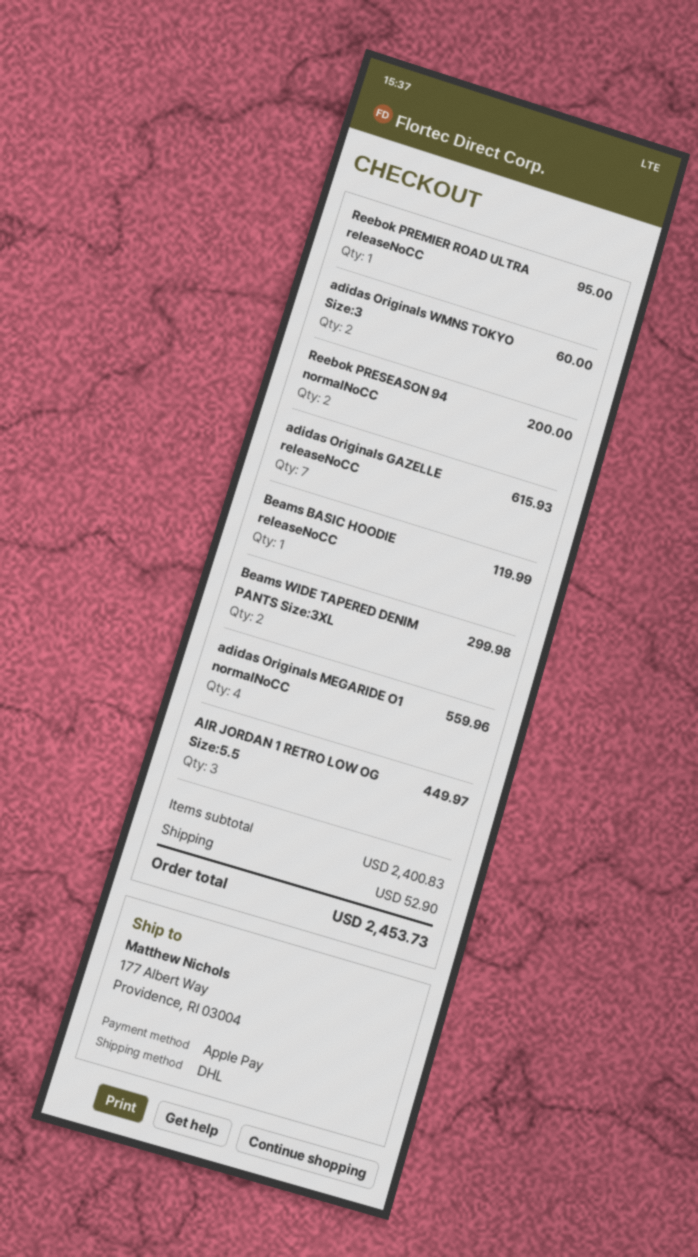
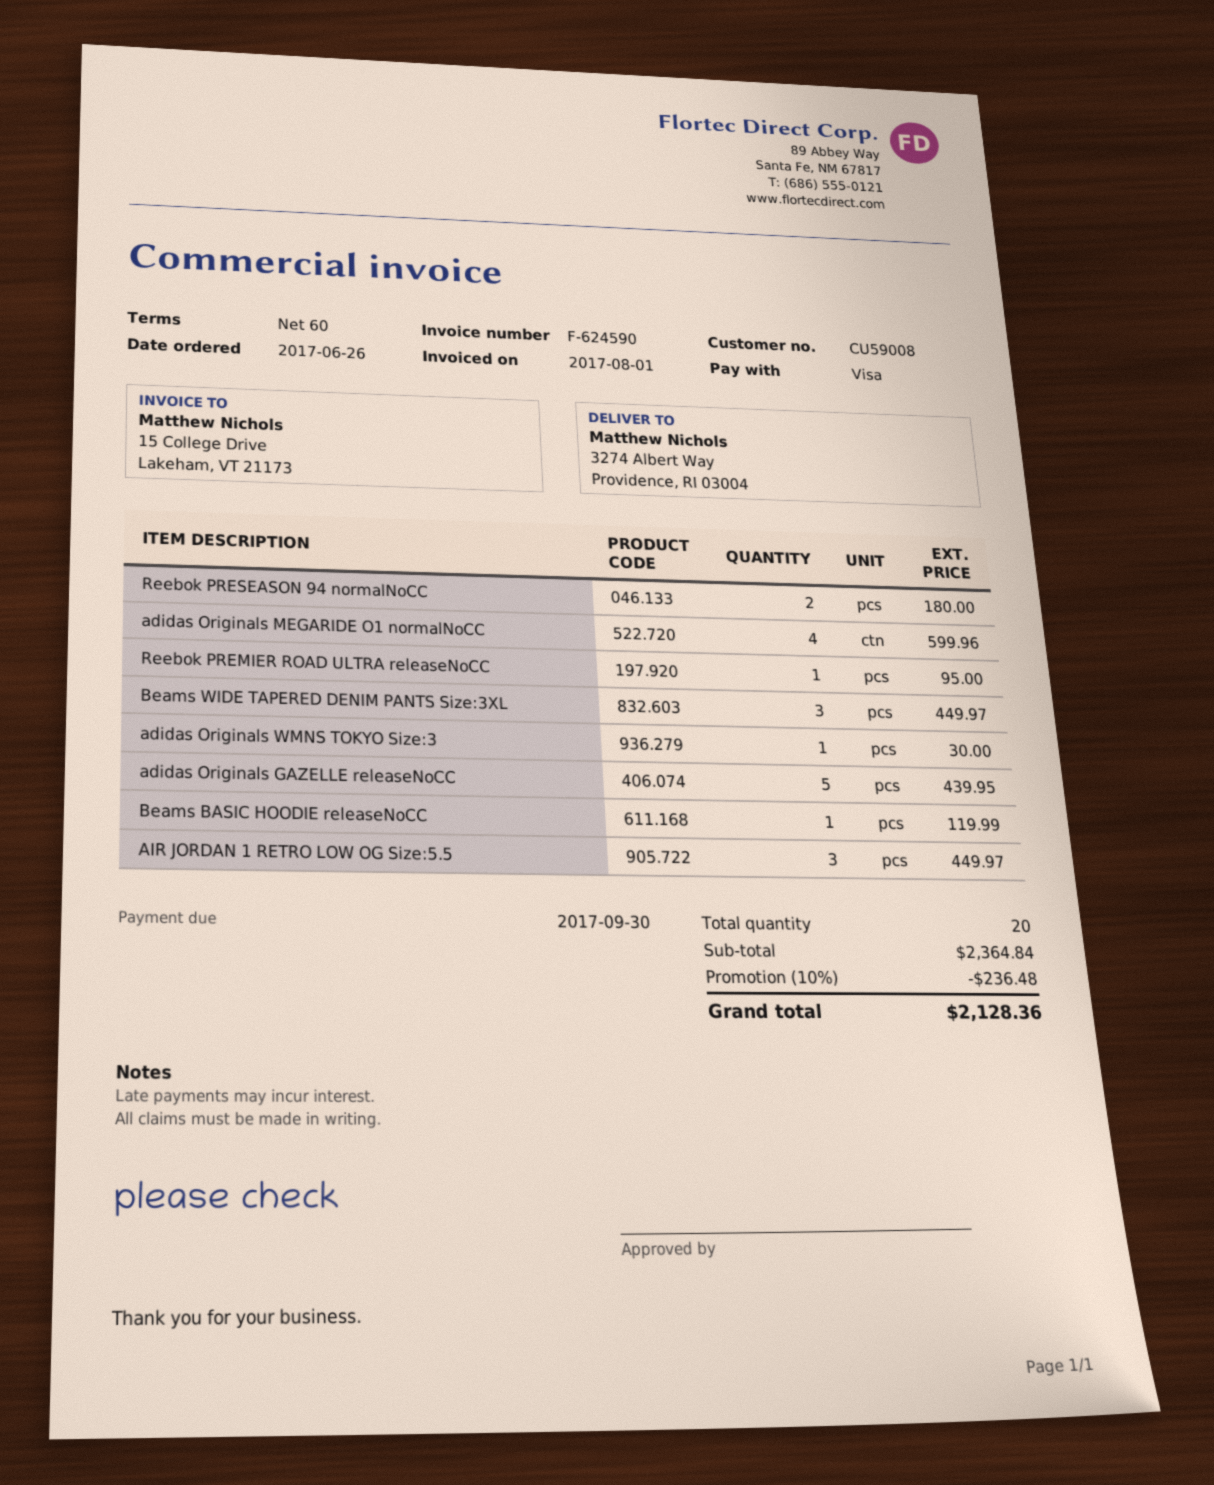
payment method: Apple Pay -> Visa
ship to: 177 Albert Way, Providence, RI 03004 -> 3274 Albert Way, Providence, RI 03004
adidas Originals WMNS TOKYO Size:3: 2 for 60.00 -> 1 for 30.00
Reebok PRESEASON 94 normalNoCC: 2 for 200.00 -> 2 for 180.00
adidas Originals GAZELLE releaseNoCC: 7 for 615.93 -> 5 for 439.95
Beams WIDE TAPERED DENIM PANTS Size:3XL: 2 for 299.98 -> 3 for 449.97
adidas Originals MEGARIDE O1 normalNoCC: 4 for 559.96 -> 4 for 599.96
subtotal: 2400.83 -> 2364.84
discount: none -> 10% = 236.48
shipping: 52.90 -> none
total: 2453.73 -> 2128.36

